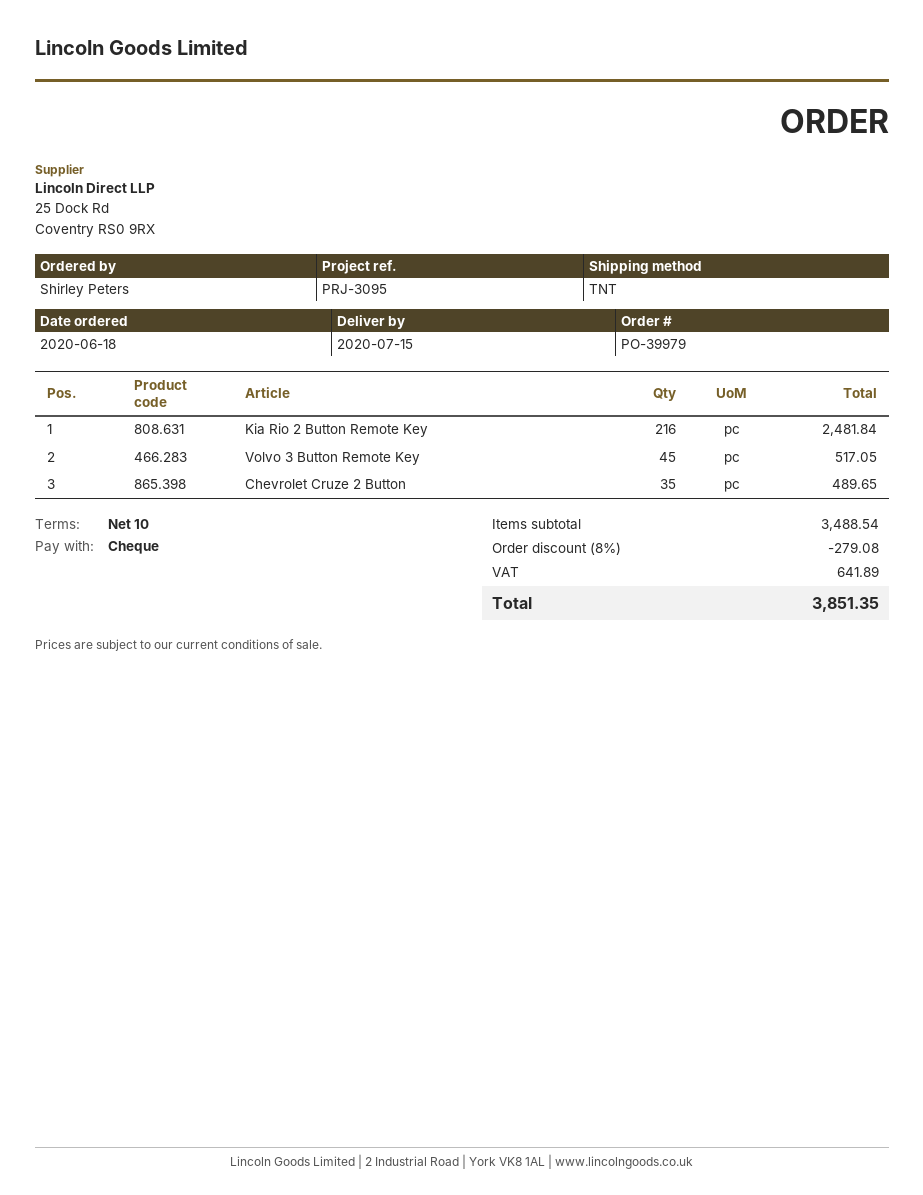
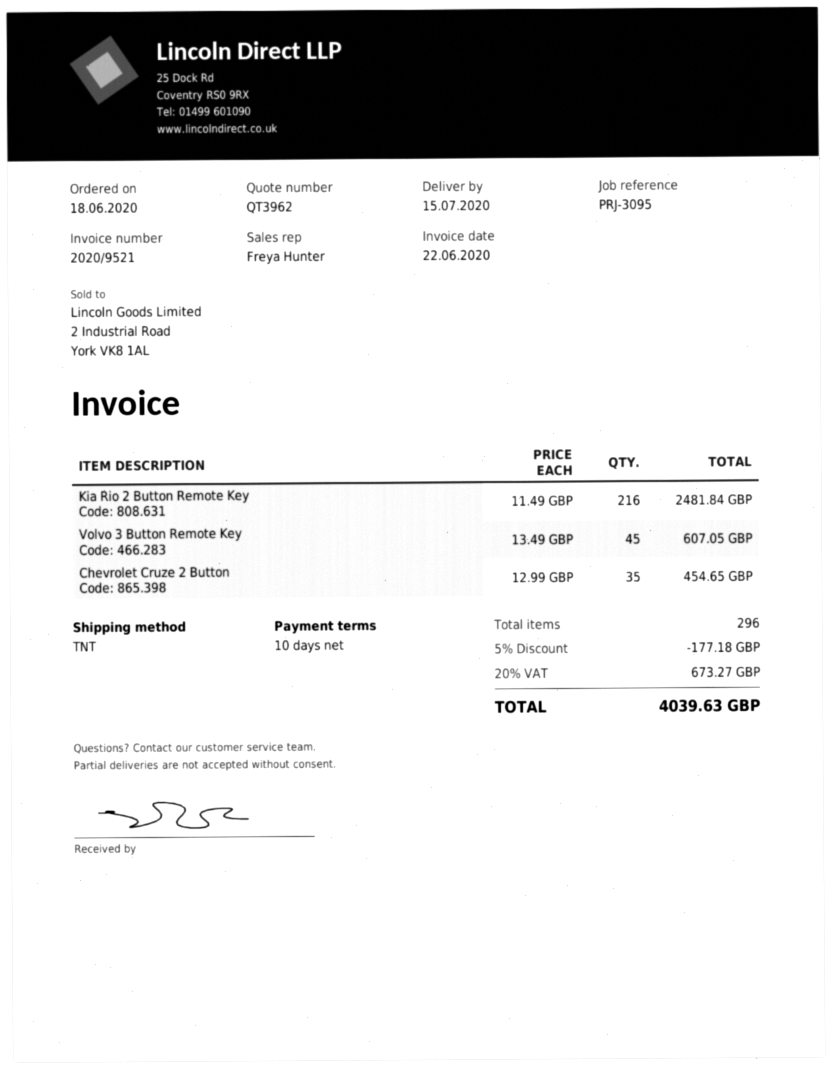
Volvo 3 Button Remote Key: 45 for 517.05 -> 45 for 607.05
Chevrolet Cruze 2 Button: 35 for 489.65 -> 35 for 454.65
discount: 8% = 279.08 -> 5% = 177.18
tax: 641.89 -> 673.27
total: 3851.35 -> 4039.63

